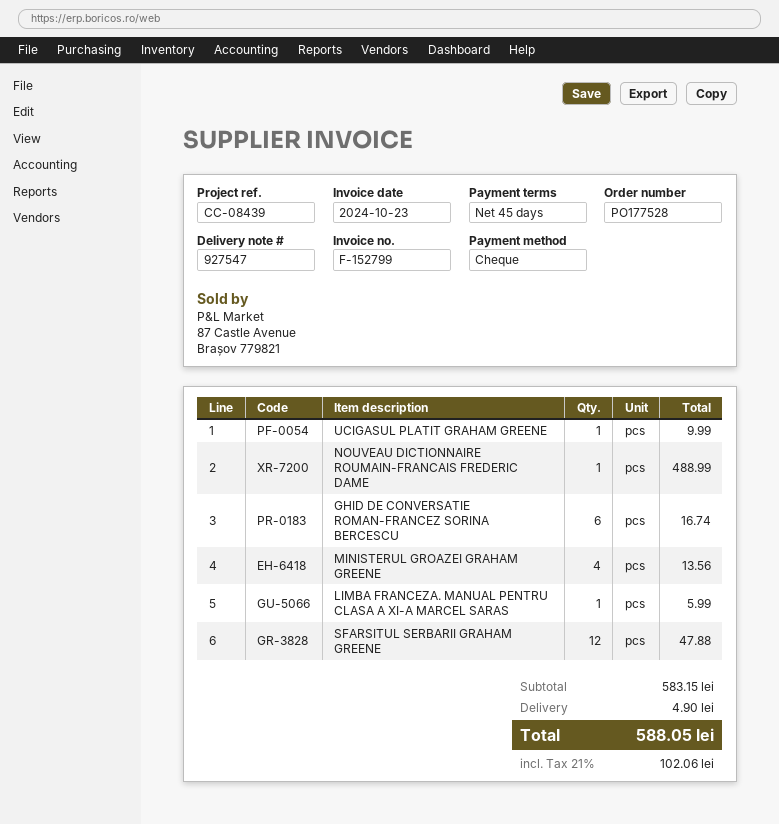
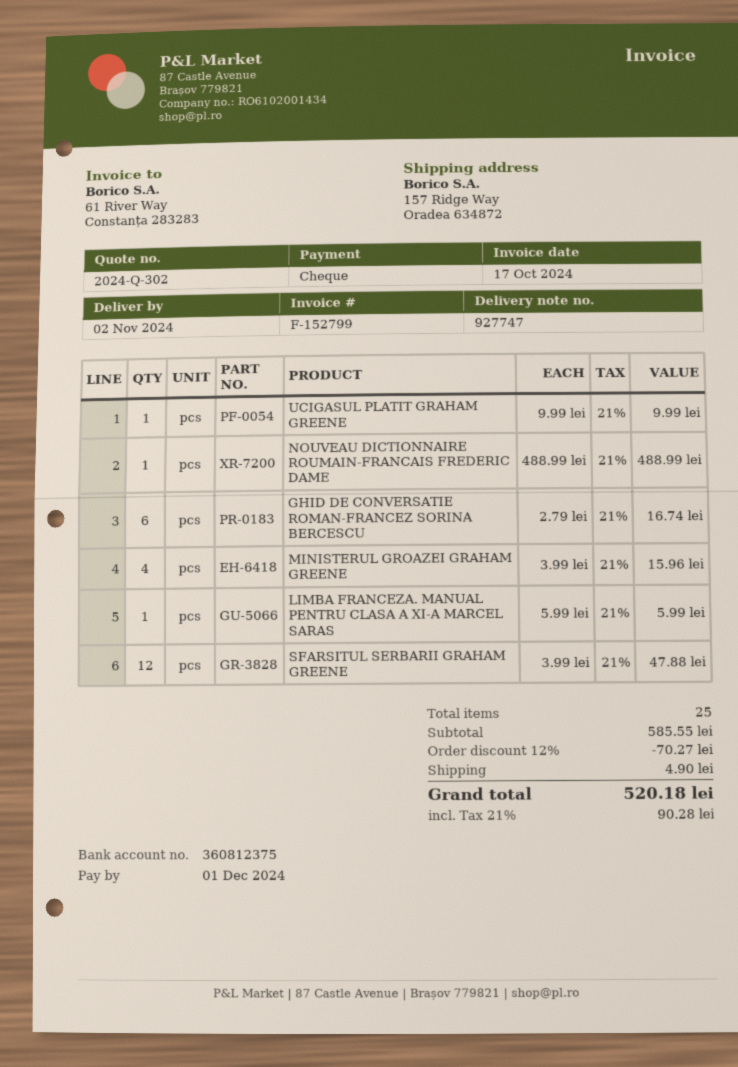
delivery note number: 927547 -> 927747
invoice date: 2024-10-23 -> 2024-10-17
MINISTERUL GROAZEI GRAHAM GREENE: 4 for 13.56 -> 4 for 15.96
subtotal: 583.15 -> 585.55
discount: none -> 12% = 70.27
tax: 21% = 102.06 -> 21% = 90.28
total: 588.05 -> 520.18

